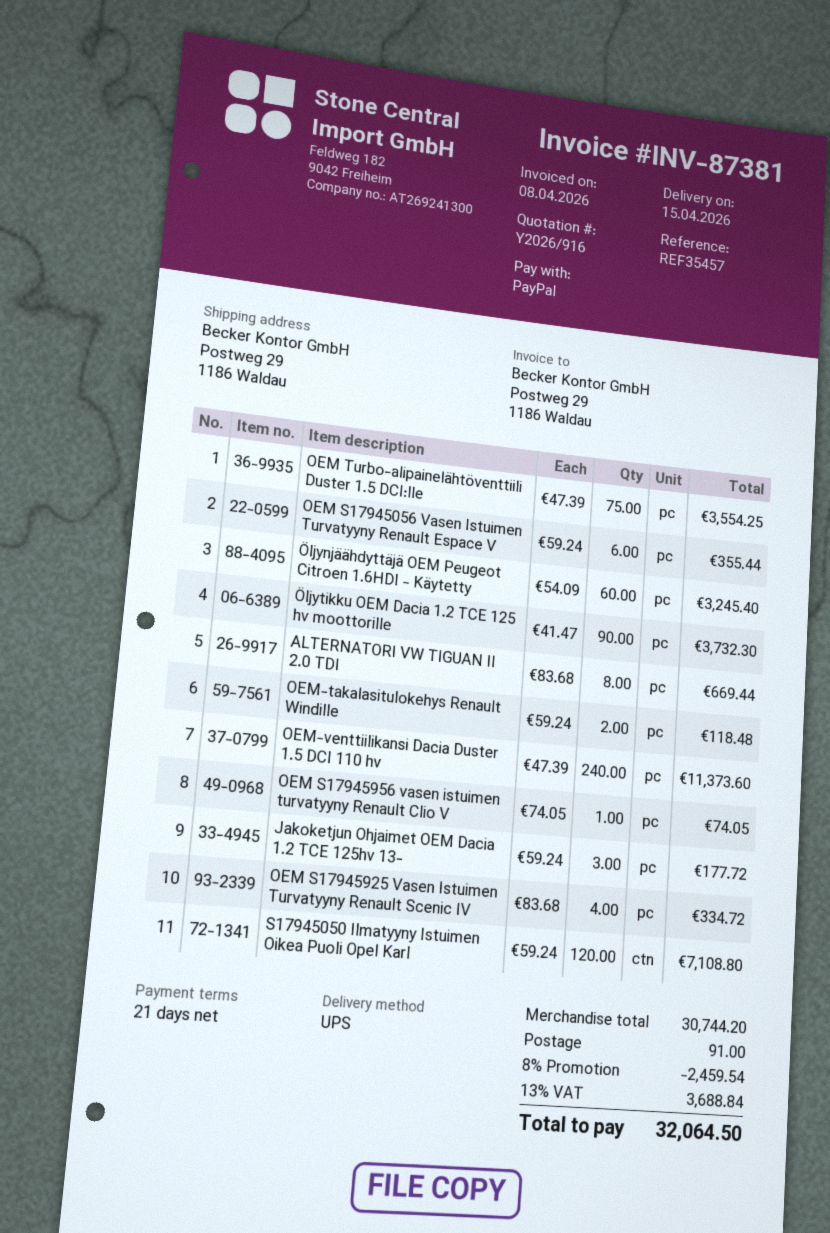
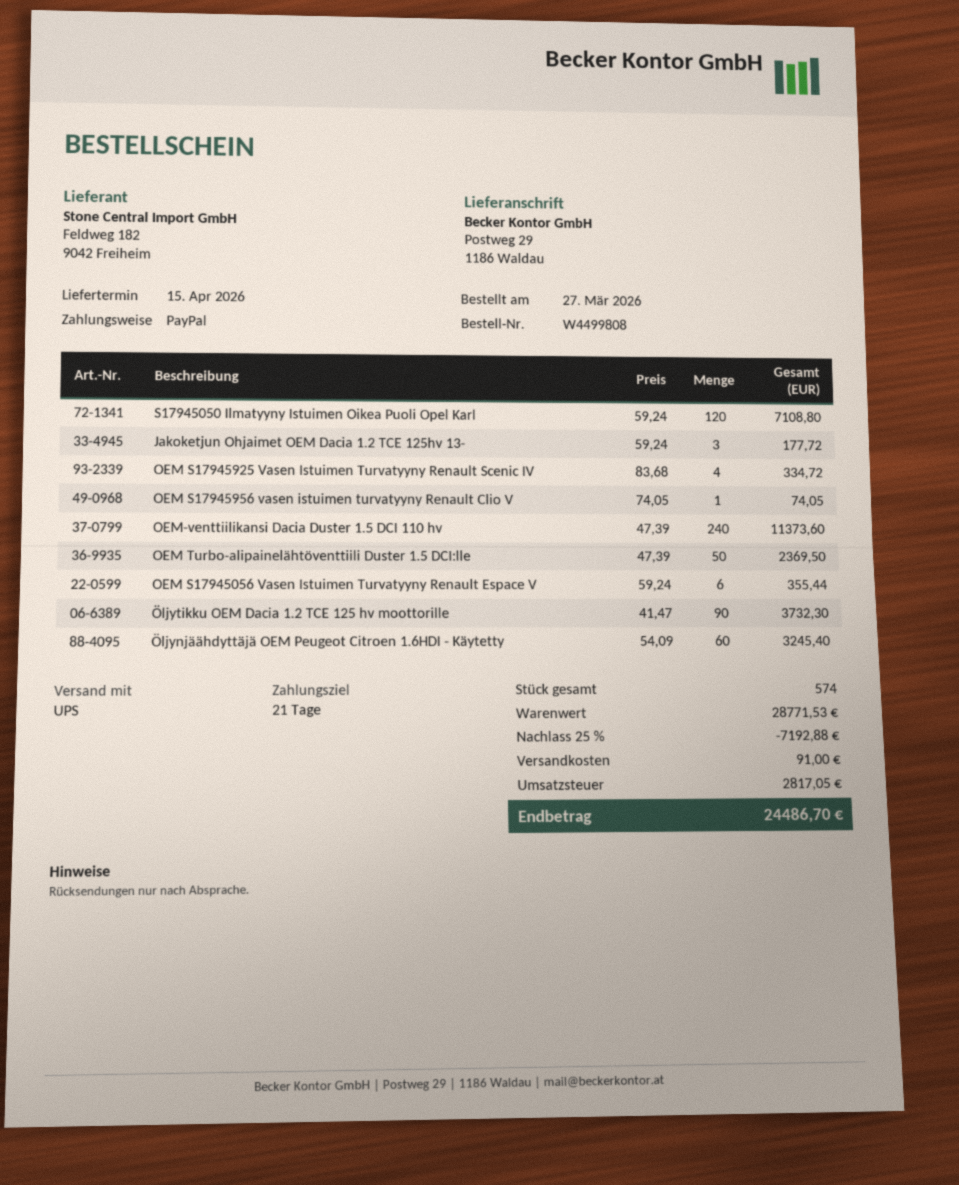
OEM Turbo-alipainelähtöventtiili Duster 1.5 DCI:lle: 75 x 47.39 = 3554.25 -> 50 x 47.39 = 2369.50
ALTERNATORI VW TIGUAN II 2.0 TDI: 8 x 83.68 = 669.44 -> none
OEM-takalasitulokehys Renault Windille: 2 x 59.24 = 118.48 -> none
subtotal: 30744.20 -> 28771.53
discount: 8% = 2459.54 -> 25% = 7192.88
tax: 3688.84 -> 2817.05
total: 32064.50 -> 24486.70

